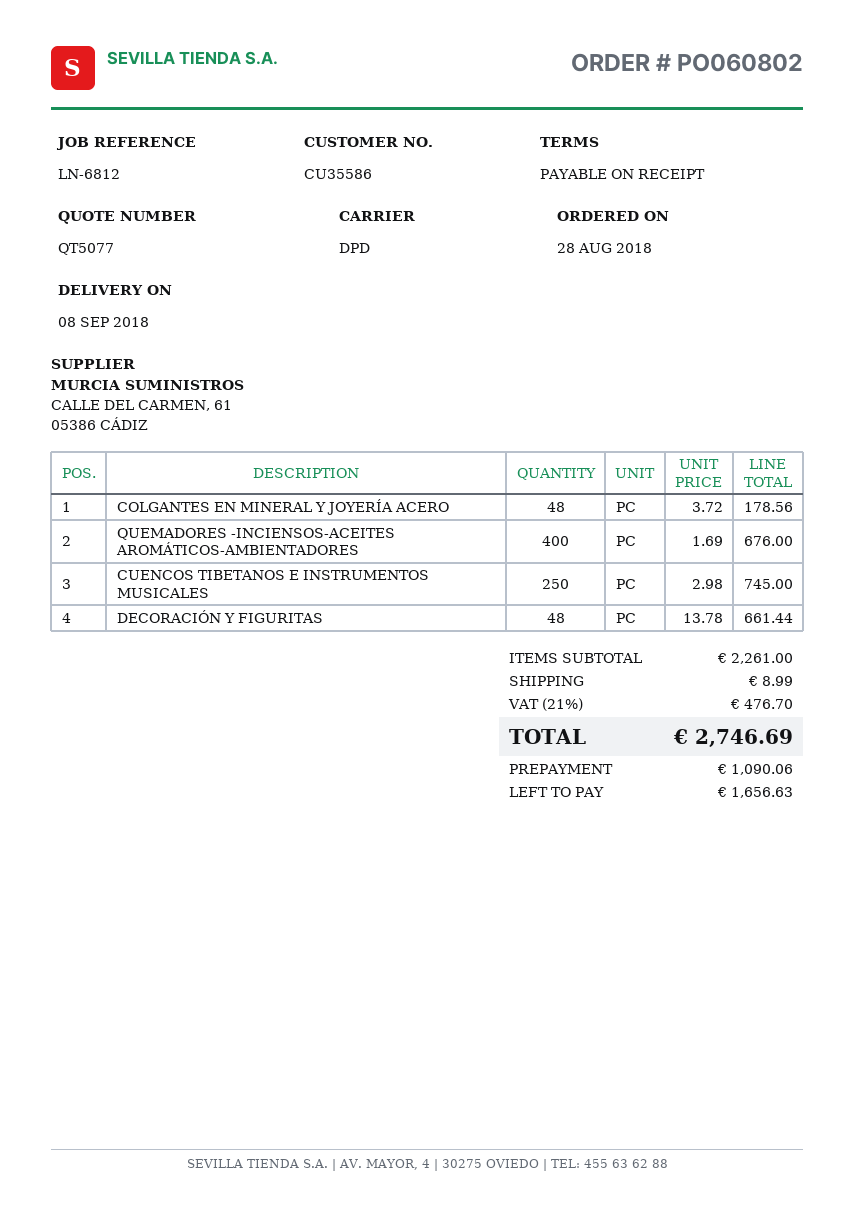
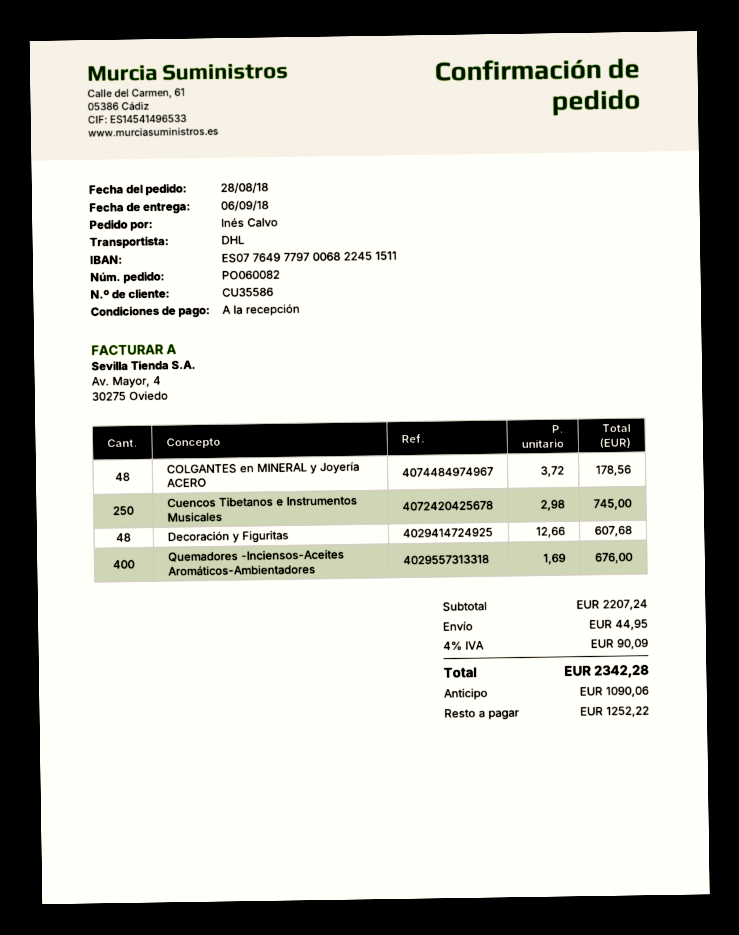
order number: PO060802 -> PO060082
delivery date: 2018-09-08 -> 2018-09-06
shipping method: DPD -> DHL
DECORACIÓN Y FIGURITAS: 48 x 13.78 = 661.44 -> 48 x 12.66 = 607.68
subtotal: 2261.00 -> 2207.24
shipping: 8.99 -> 44.95
tax: 21% = 476.70 -> 4% = 90.09
total: 2746.69 -> 2342.28
balance: 1656.63 -> 1252.22

